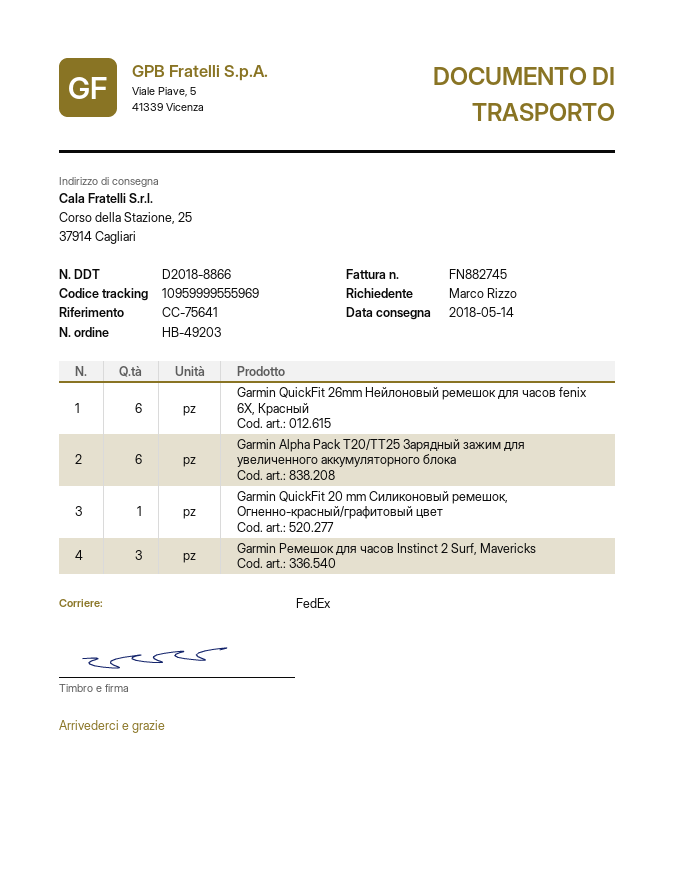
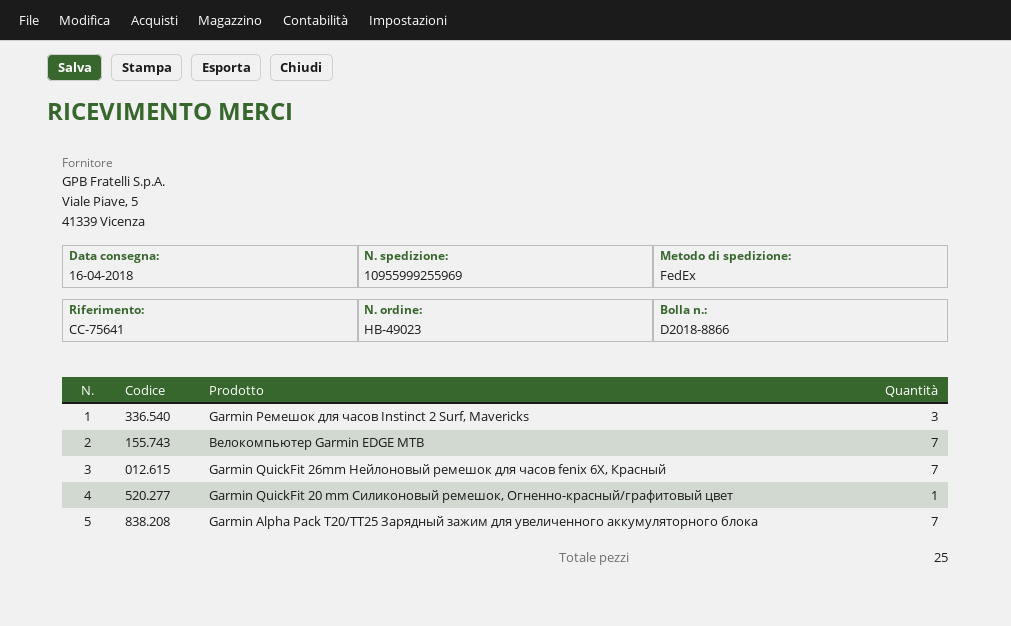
order number: HB-49203 -> HB-49023
delivery date: 2018-05-14 -> 2018-04-16
tracking number: 10959999555969 -> 10955999255969
Garmin QuickFit 26mm Нейлоновый pемешок для часов fenix 6X, Красный: 6 -> 7
Garmin Alpha Pack T20/TT25 Зарядный зажим для увеличенного аккумуляторного блока: 6 -> 7
Велокомпьютер Garmin EDGE MTB: none -> 7

